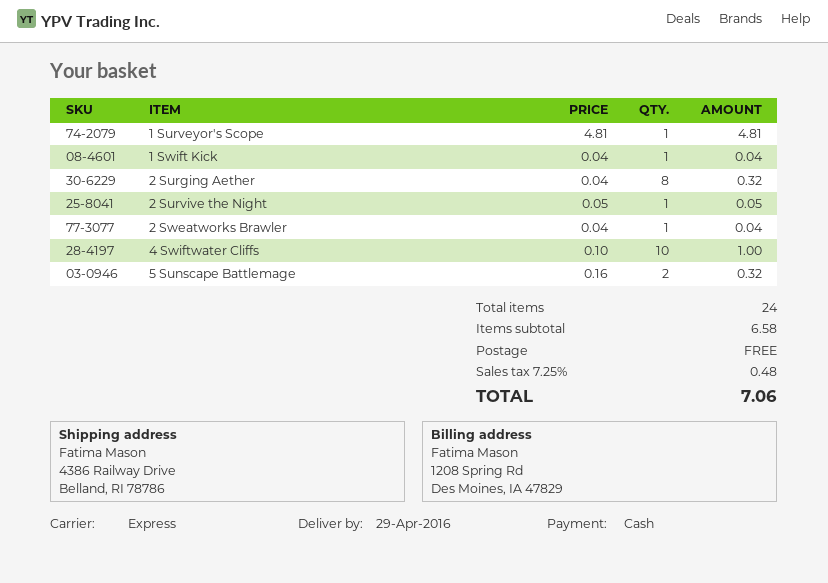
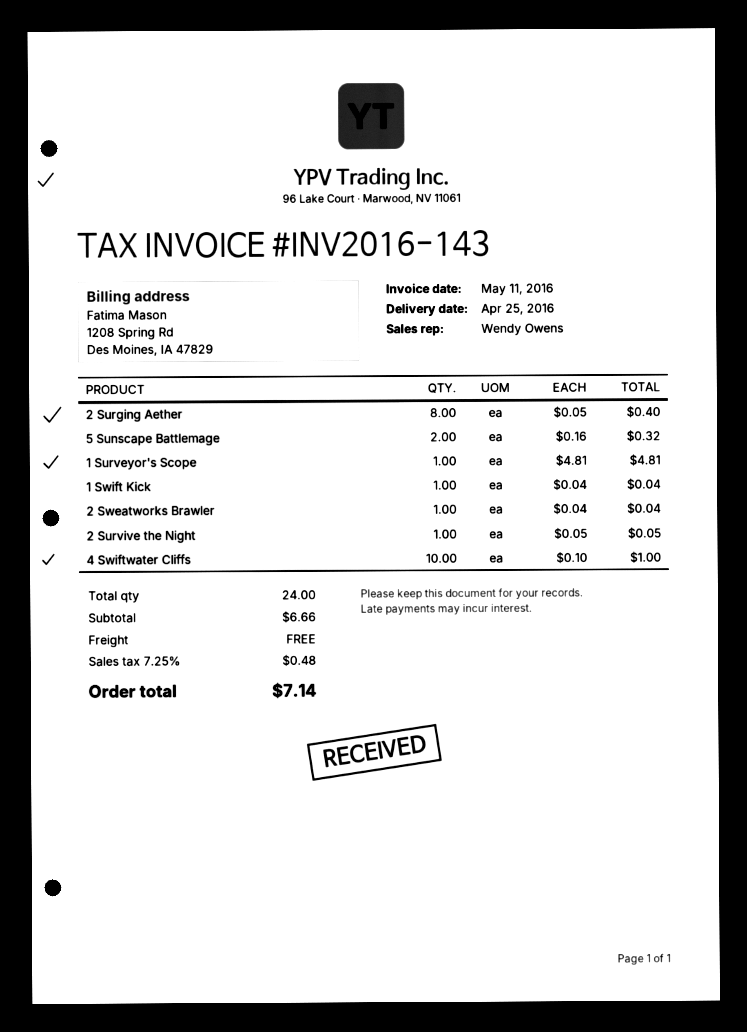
delivery date: 2016-04-29 -> 2016-04-25
2 Surging Aether: 8 x 0.04 = 0.32 -> 8 x 0.05 = 0.40
subtotal: 6.58 -> 6.66
total: 7.06 -> 7.14

